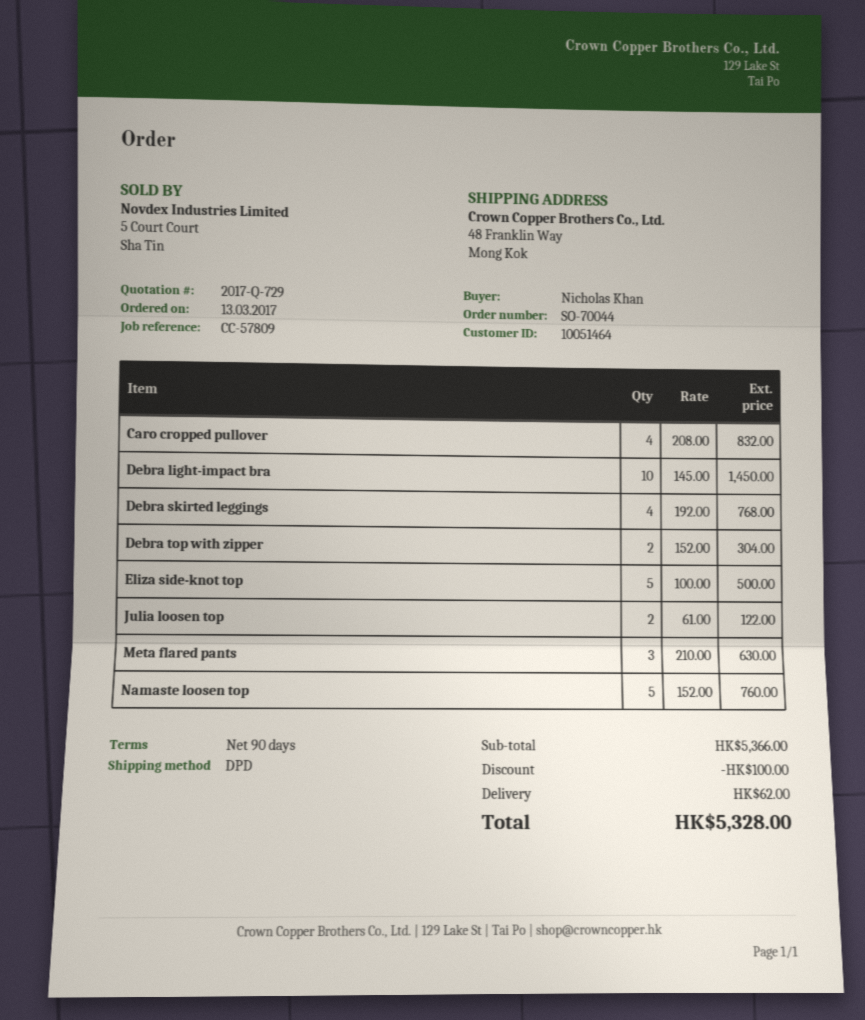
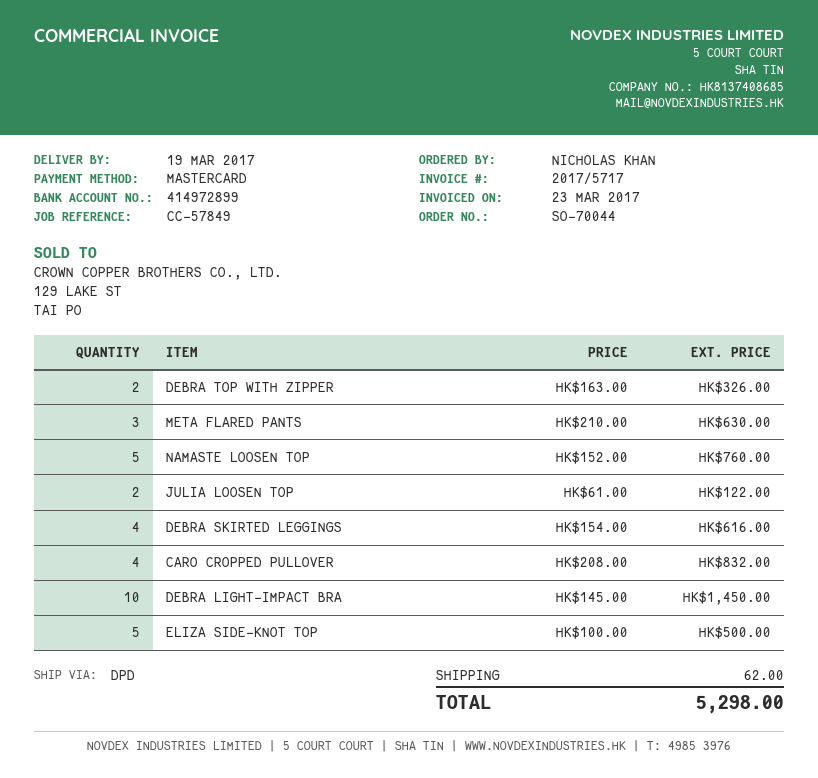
reference: CC-57809 -> CC-57849
Debra skirted leggings: 4 x 192.00 = 768.00 -> 4 x 154.00 = 616.00
Debra top with zipper: 2 x 152.00 = 304.00 -> 2 x 163.00 = 326.00
discount: 100.00 -> none
total: 5328.00 -> 5298.00

